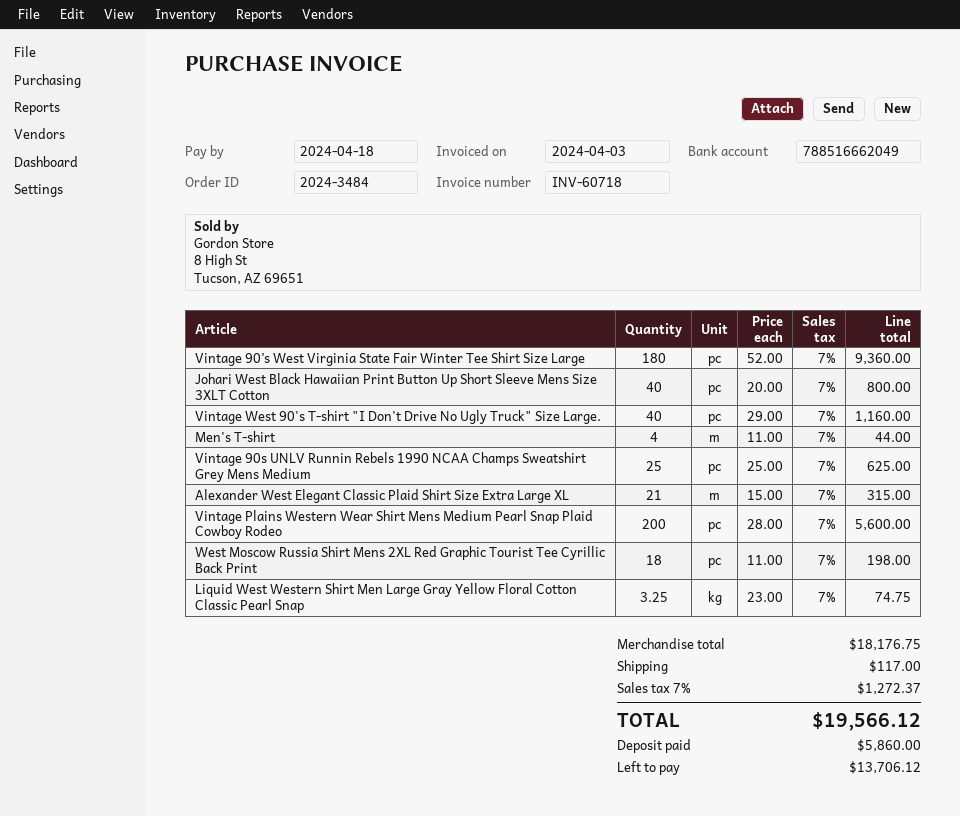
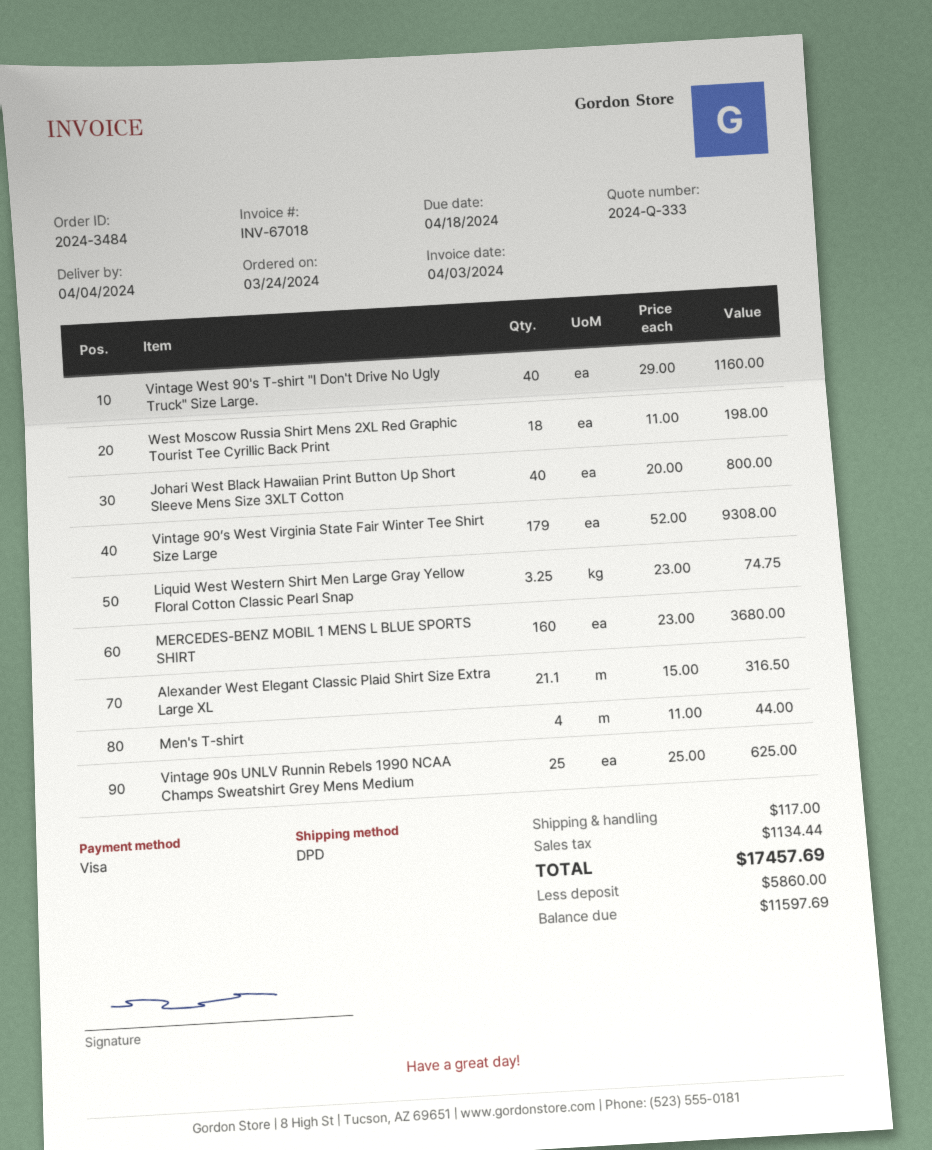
invoice number: INV-60718 -> INV-67018
Vintage 90’s West Virginia State Fair Winter Tee Shirt Size Large: 180 x 52.00 = 9360.00 -> 179 x 52.00 = 9308.00
Alexander West Elegant Classic Plaid Shirt Size Extra Large XL: 21 x 15.00 = 315.00 -> 21.1 x 15.00 = 316.50
Vintage Plains Western Wear Shirt Mens Medium Pearl Snap Plaid Cowboy Rodeo: 200 x 28.00 = 5600.00 -> none
MERCEDES-BENZ MOBIL 1 MENS L BLUE SPORTS SHIRT: none -> 160 x 23.00 = 3680.00
tax: 1272.37 -> 1134.44
total: 19566.12 -> 17457.69
balance: 13706.12 -> 11597.69

